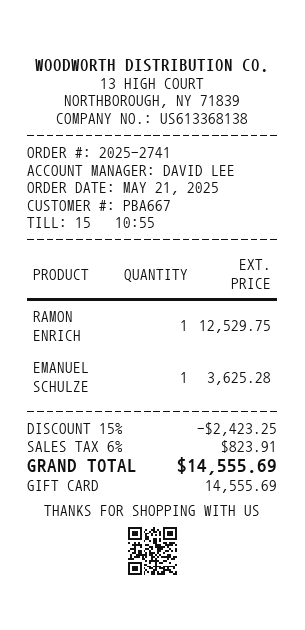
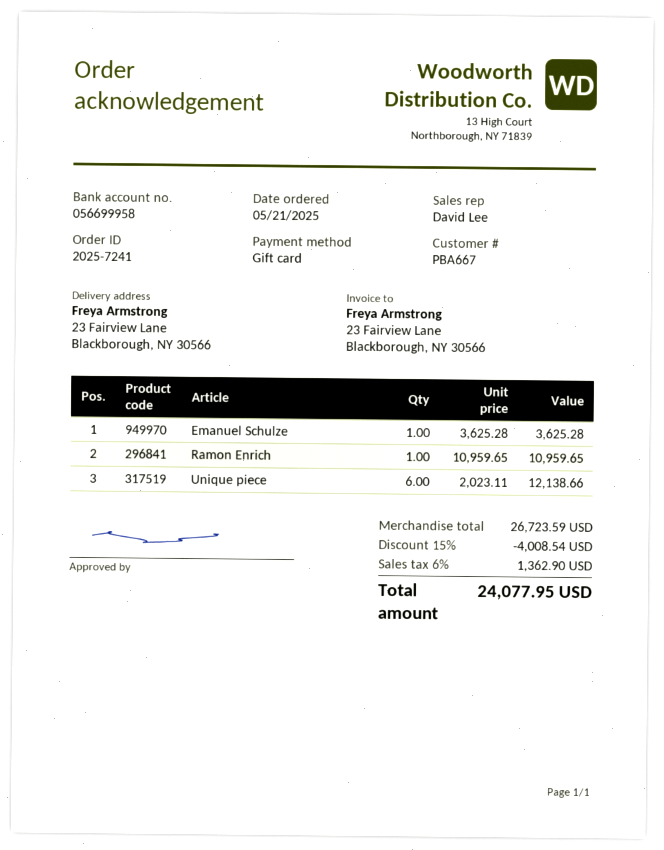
order number: 2025-2741 -> 2025-7241
RAMON ENRICH: 1 for 12529.75 -> 1 for 10959.65
Unique piece: none -> 6 for 12138.66
discount: 15% = 2423.25 -> 15% = 4008.54
tax: 6% = 823.91 -> 6% = 1362.90
total: 14555.69 -> 24077.95

